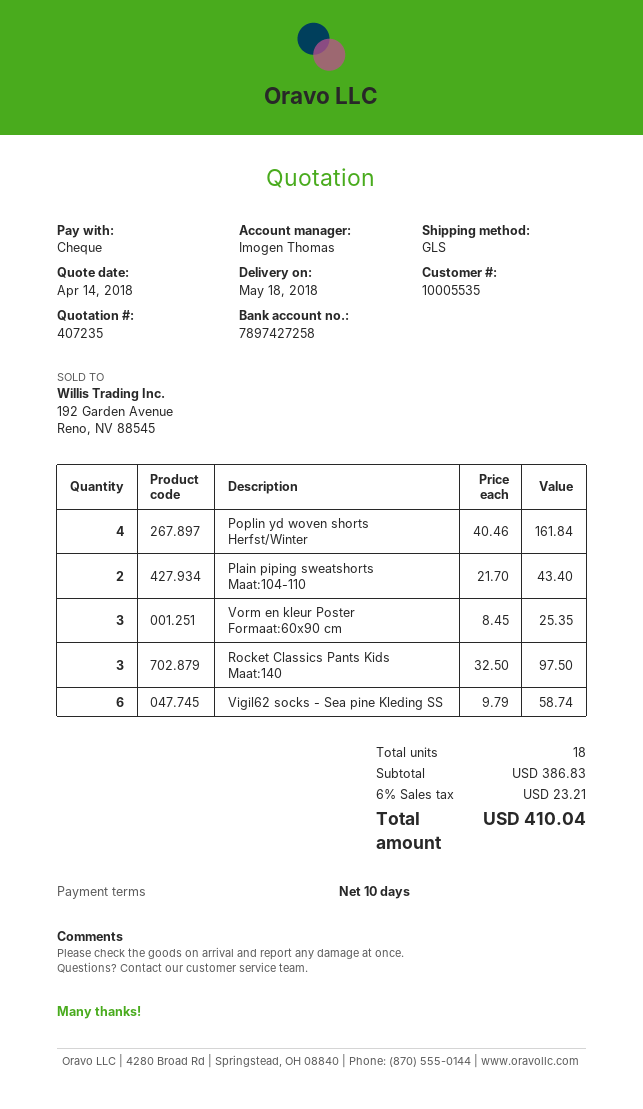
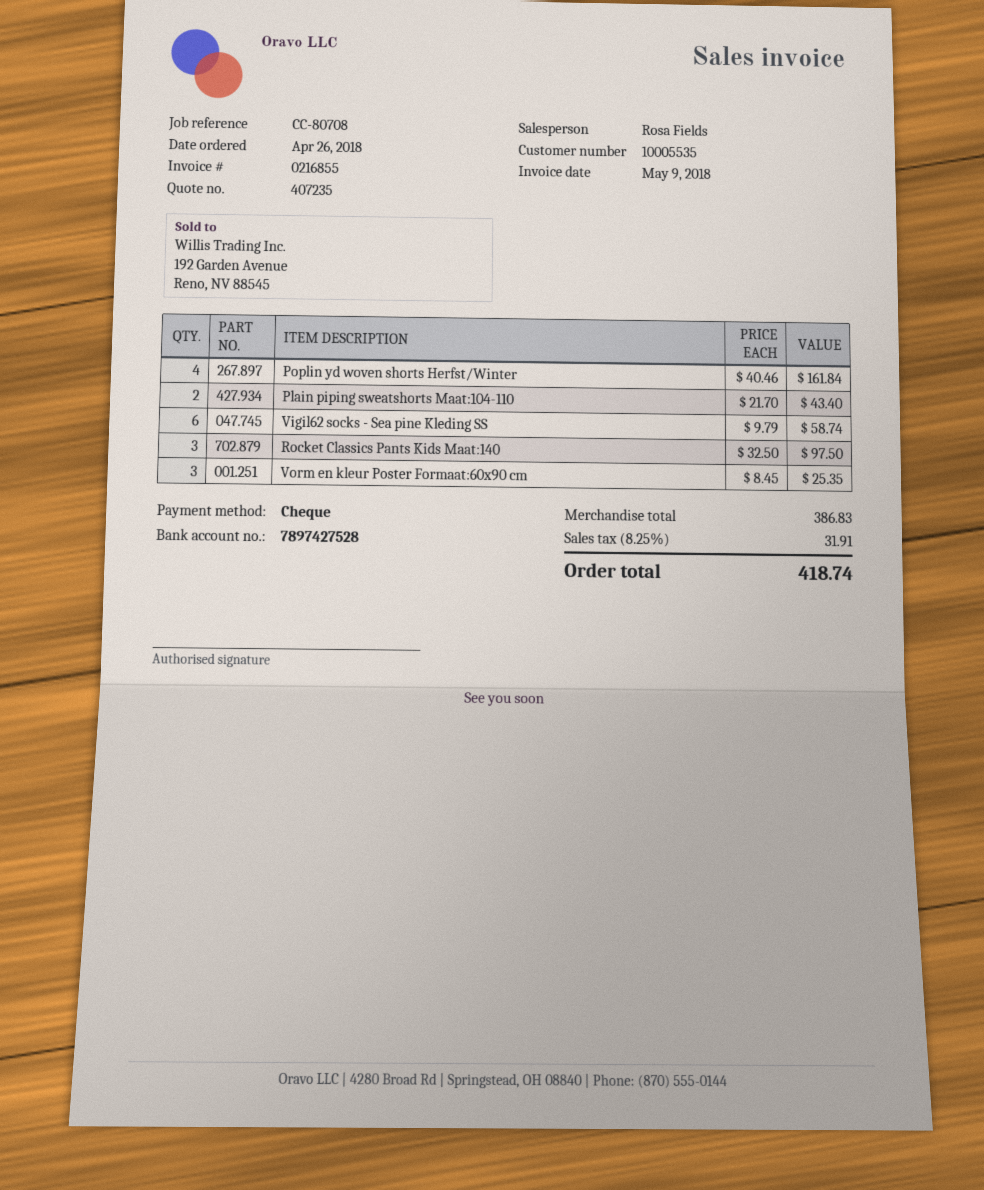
sales rep: Imogen Thomas -> Rosa Fields
bank account: 7897427258 -> 7897427528
tax: 6% = 23.21 -> 8.25% = 31.91
total: 410.04 -> 418.74

